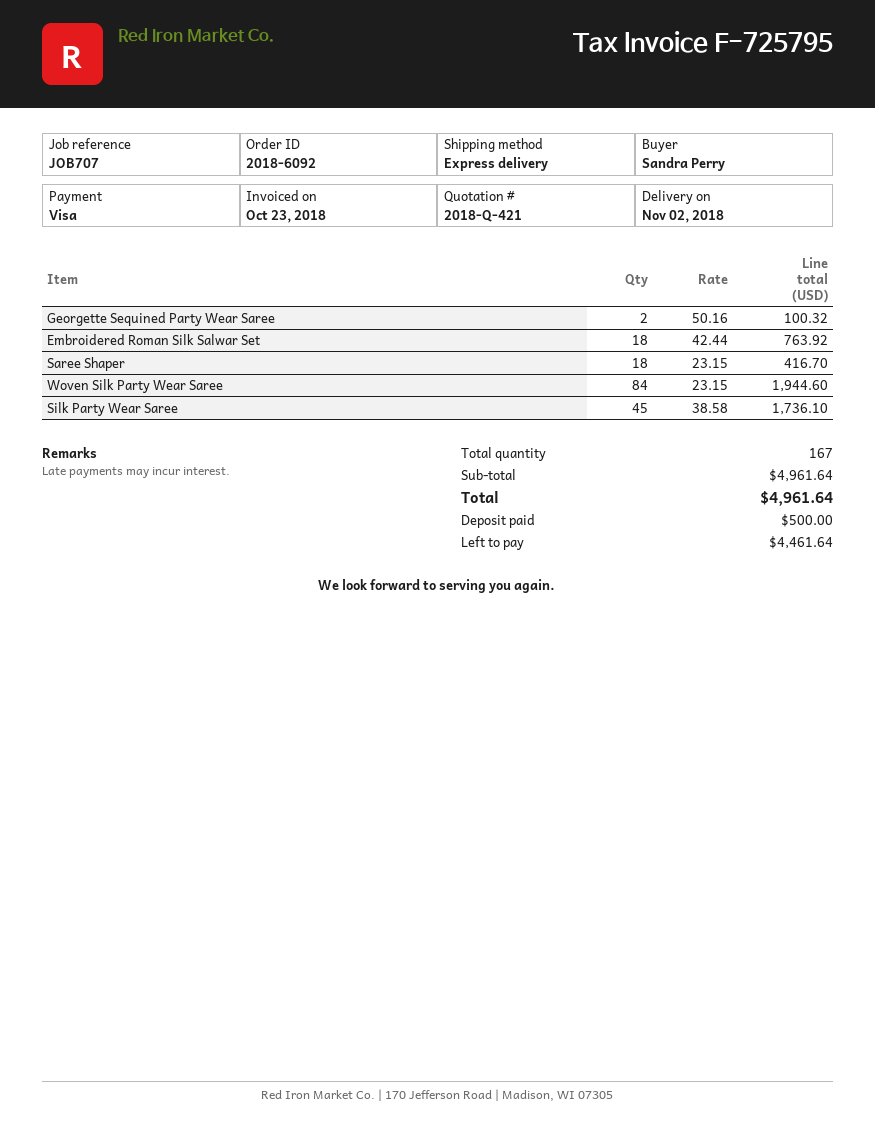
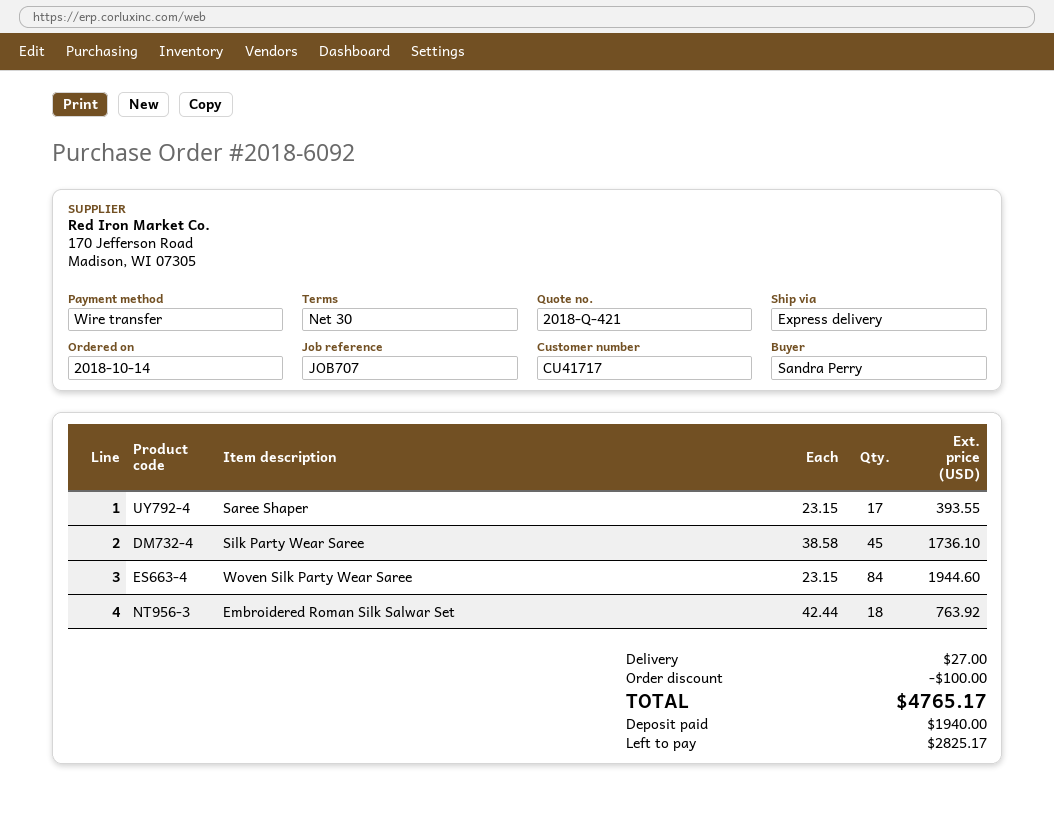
payment method: Visa -> bank transfer
Georgette Sequined Party Wear Saree: 2 x 50.16 = 100.32 -> none
Saree Shaper: 18 x 23.15 = 416.70 -> 17 x 23.15 = 393.55
discount: none -> 100.00
shipping: none -> 27.00
total: 4961.64 -> 4765.17
deposit: 500.00 -> 1940.00
balance: 4461.64 -> 2825.17

